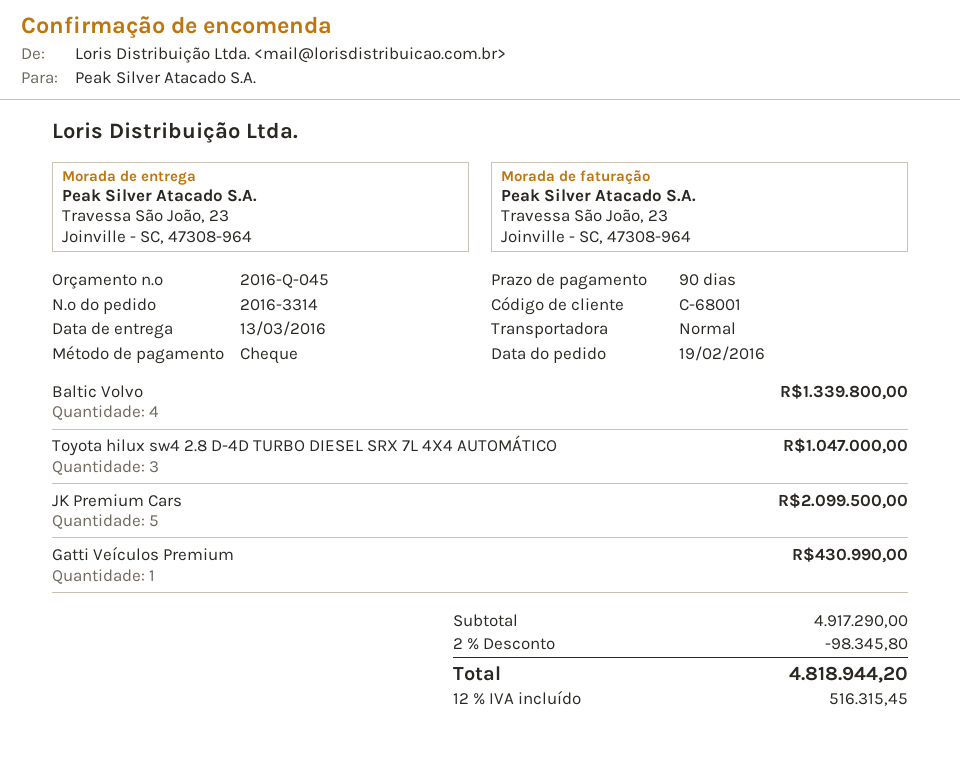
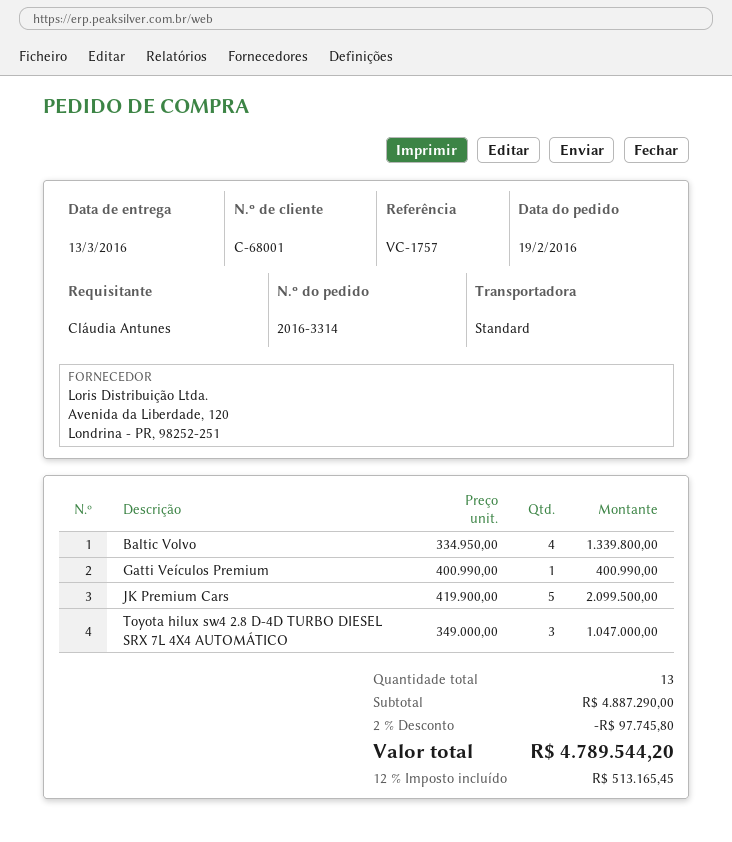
Gatti Veículos Premium: 1 for 430990.00 -> 1 for 400990.00
subtotal: 4917290.00 -> 4887290.00
discount: 2% = 98345.80 -> 2% = 97745.80
tax: 12% = 516315.45 -> 12% = 513165.45
total: 4818944.20 -> 4789544.20

